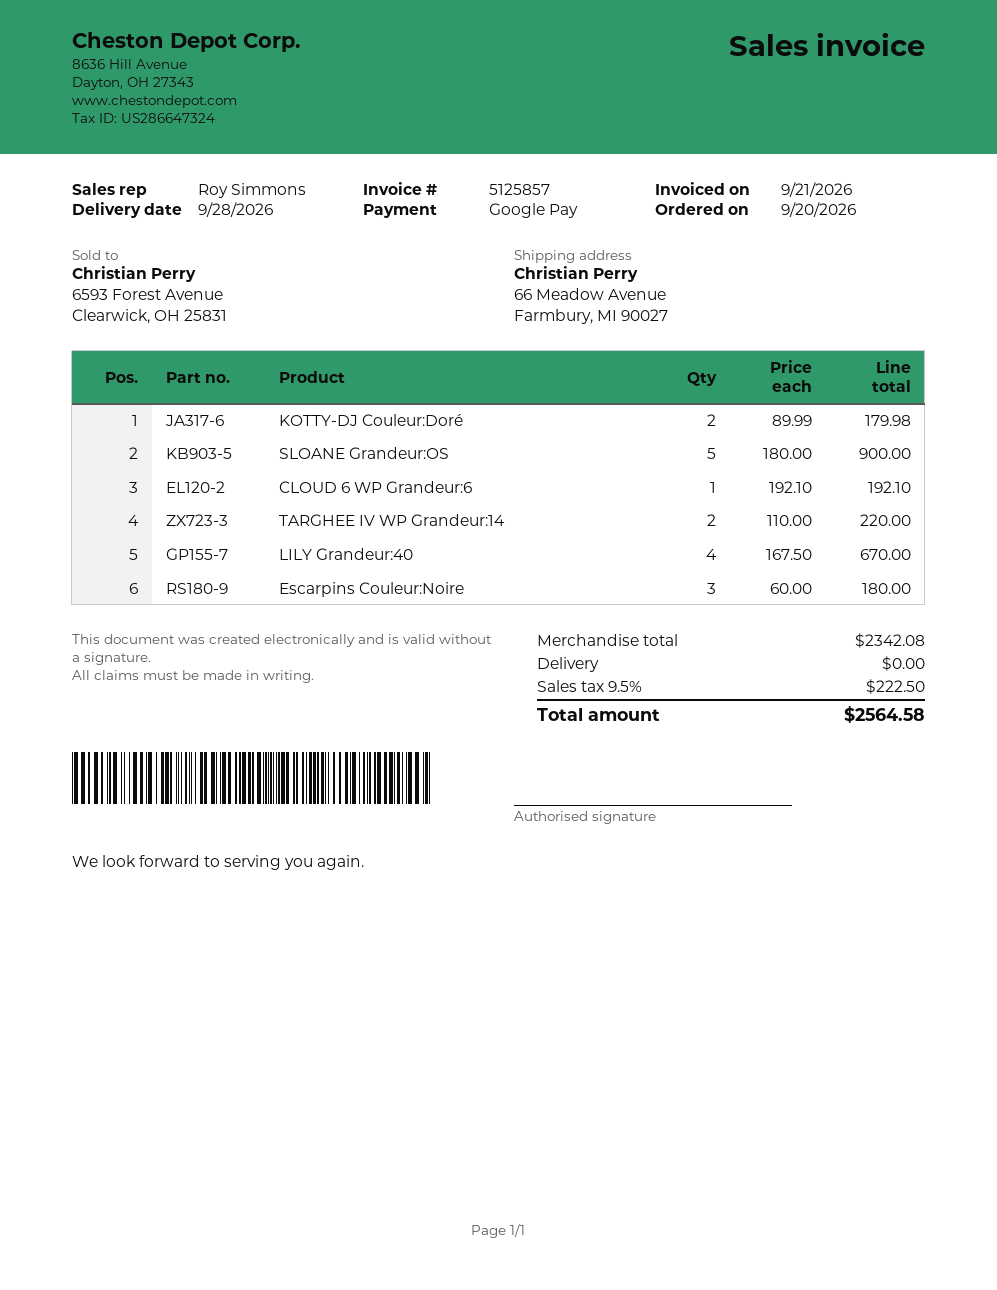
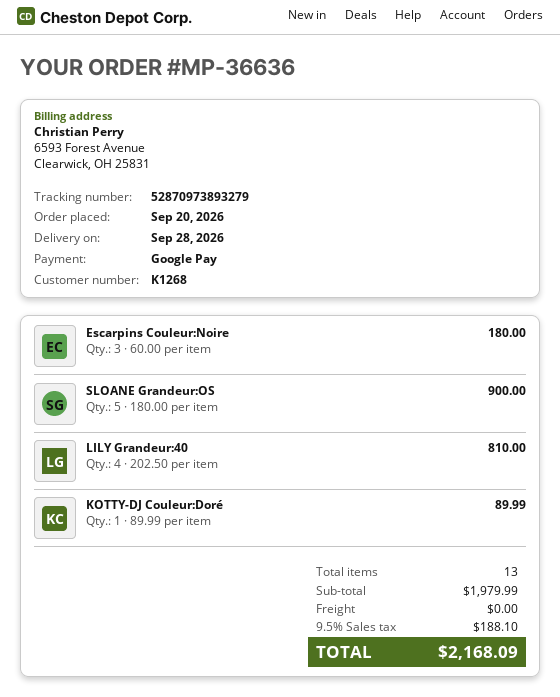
KOTTY-DJ Couleur:Doré: 2 x 89.99 = 179.98 -> 1 x 89.99 = 89.99
CLOUD 6 WP Grandeur:6: 1 x 192.10 = 192.10 -> none
TARGHEE IV WP Grandeur:14: 2 x 110.00 = 220.00 -> none
LILY Grandeur:40: 4 x 167.50 = 670.00 -> 4 x 202.50 = 810.00
subtotal: 2342.08 -> 1979.99
tax: 9.5% = 222.50 -> 9.5% = 188.10
total: 2564.58 -> 2168.09

